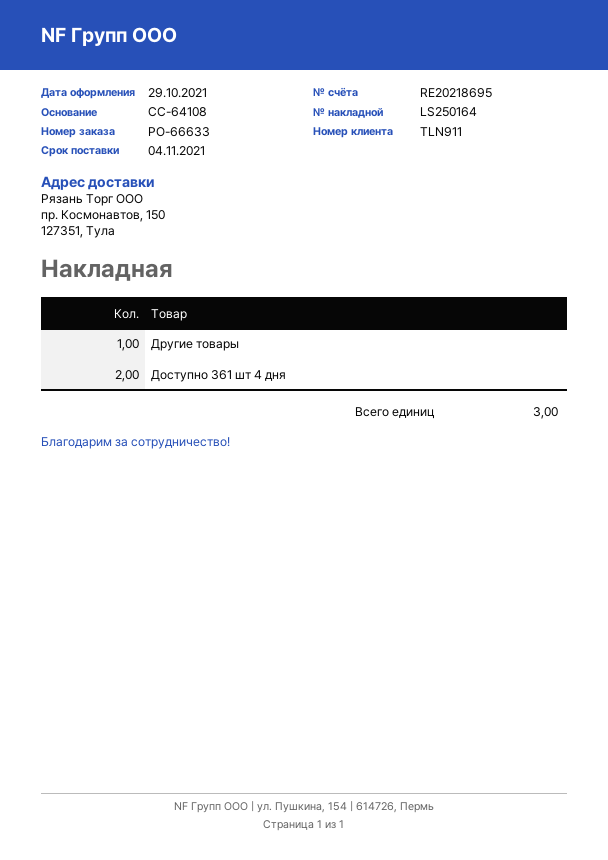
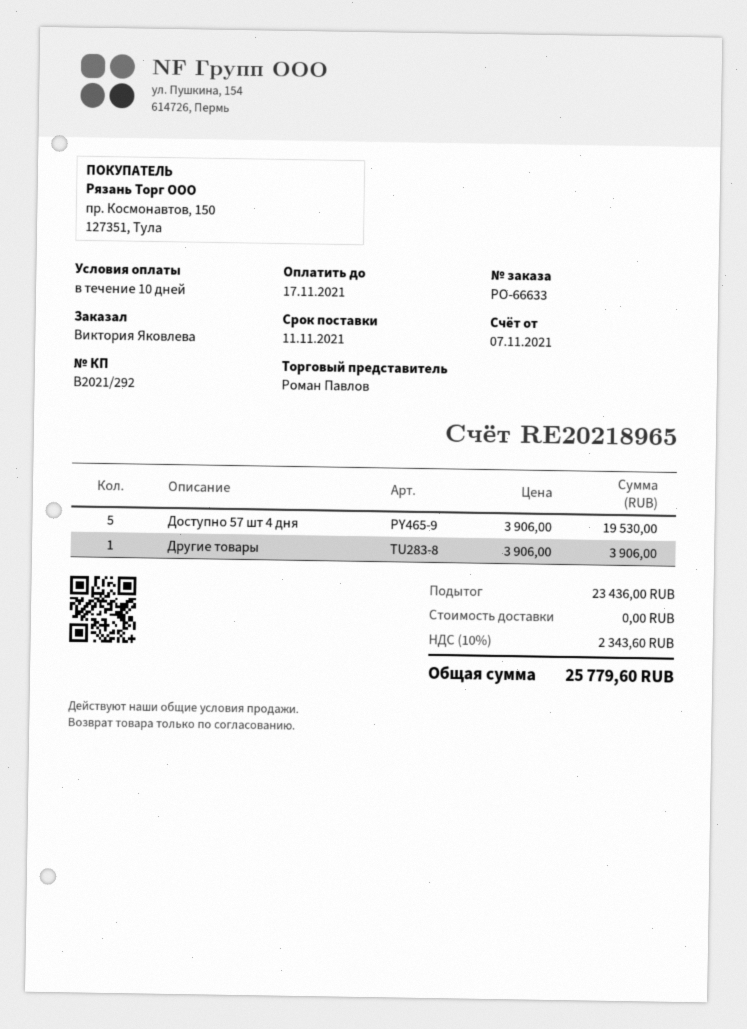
delivery date: 2021-11-04 -> 2021-11-11
invoice number: RE20218695 -> RE20218965
Доступно 361 шт 4 дня: 2 -> none
Доступно 57 шт 4 дня: none -> 5

